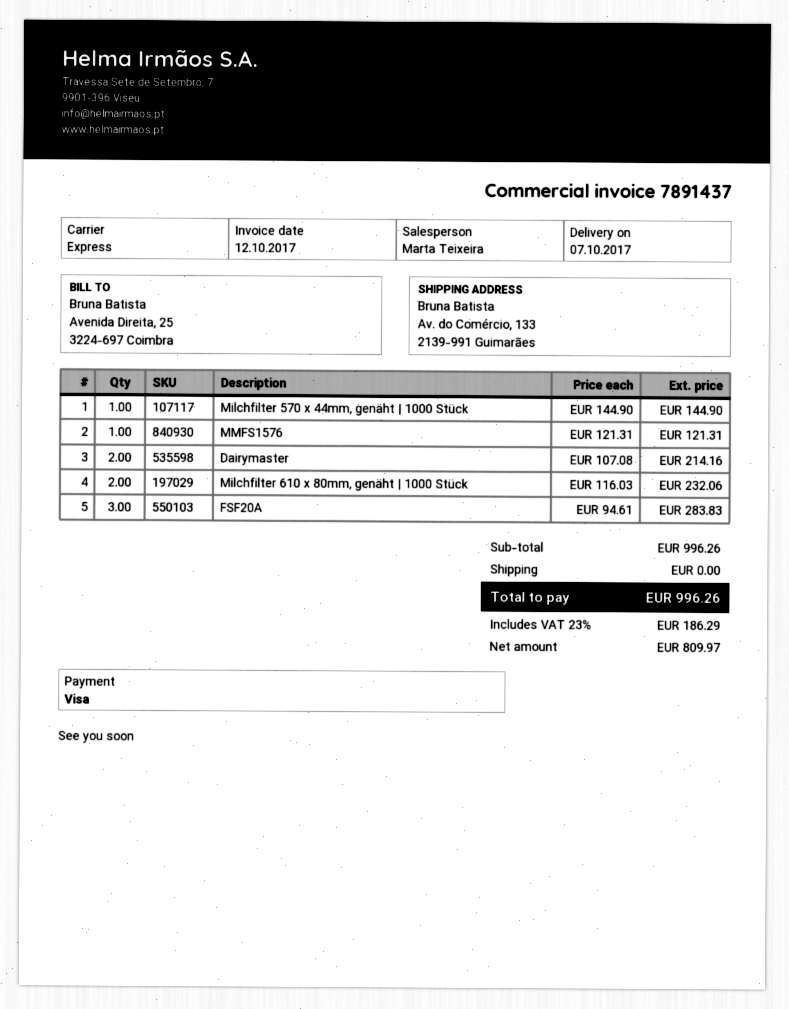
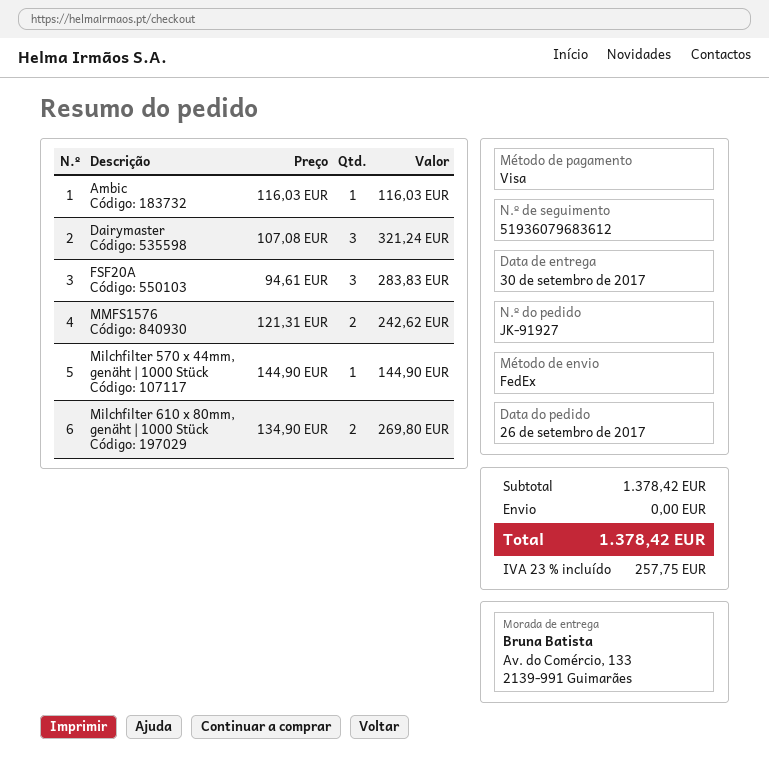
delivery date: 2017-10-07 -> 2017-09-30
shipping method: express -> FedEx
MMFS1576: 1 x 121.31 = 121.31 -> 2 x 121.31 = 242.62
Dairymaster: 2 x 107.08 = 214.16 -> 3 x 107.08 = 321.24
Milchfilter 610 x 80mm, genäht | 1000 Stück: 2 x 116.03 = 232.06 -> 2 x 134.90 = 269.80
Ambic: none -> 1 x 116.03 = 116.03
subtotal: 996.26 -> 1378.42
tax: 23% = 186.29 -> 23% = 257.75
total: 996.26 -> 1378.42

